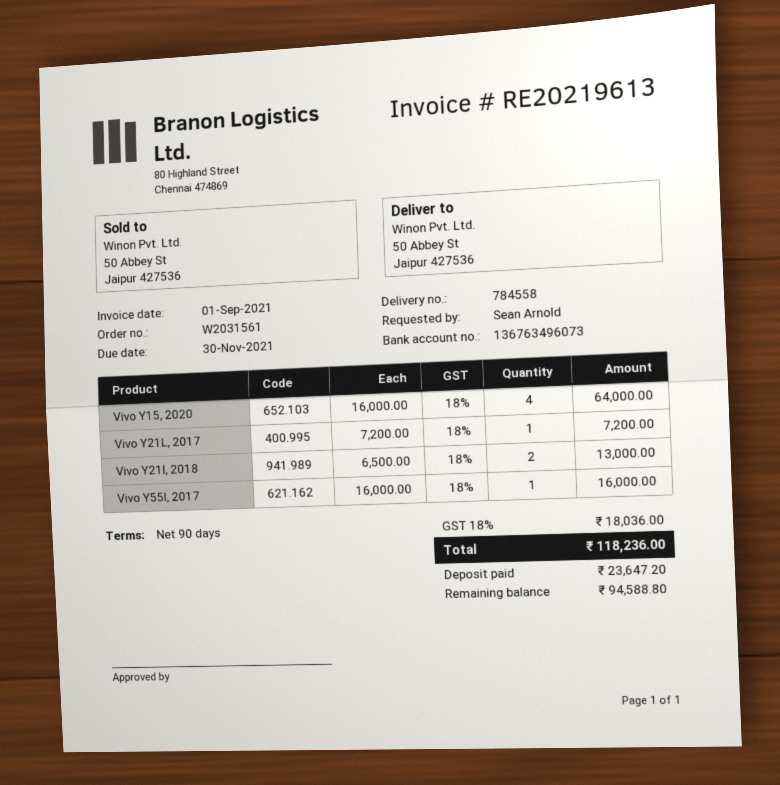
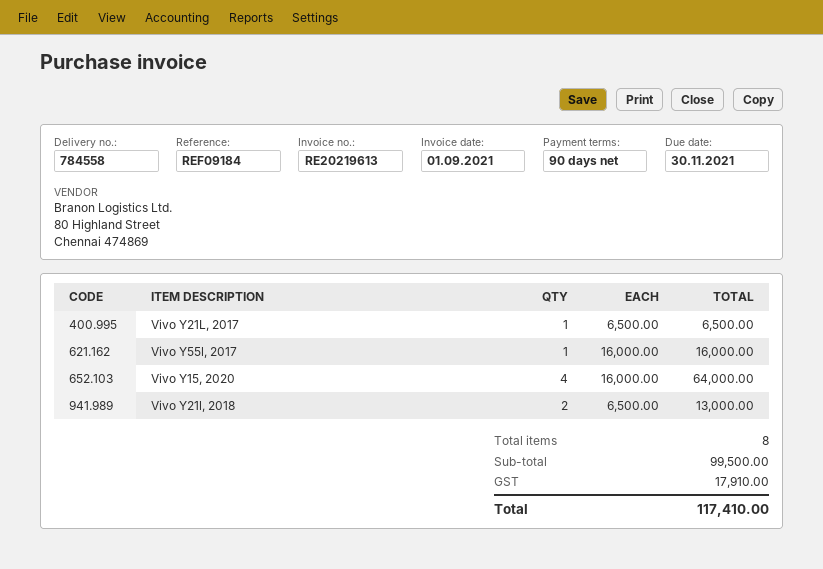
Vivo Y21L, 2017: 1 x 7200.00 = 7200.00 -> 1 x 6500.00 = 6500.00
tax: 18036.00 -> 17910.00
total: 118236.00 -> 117410.00

